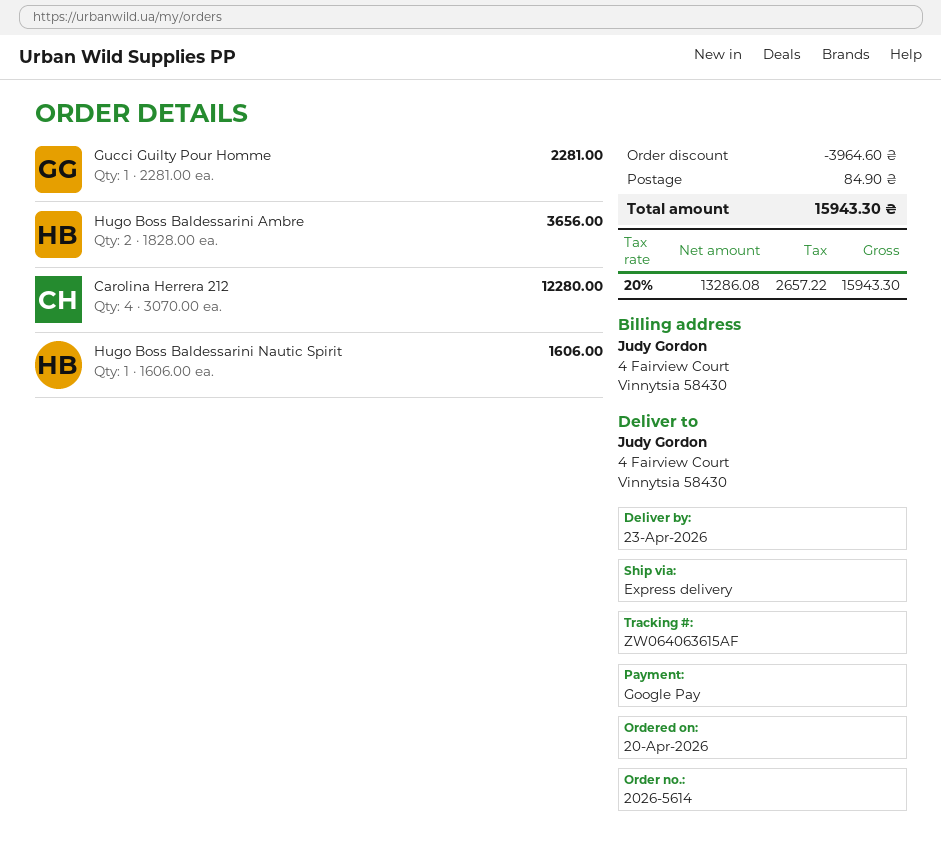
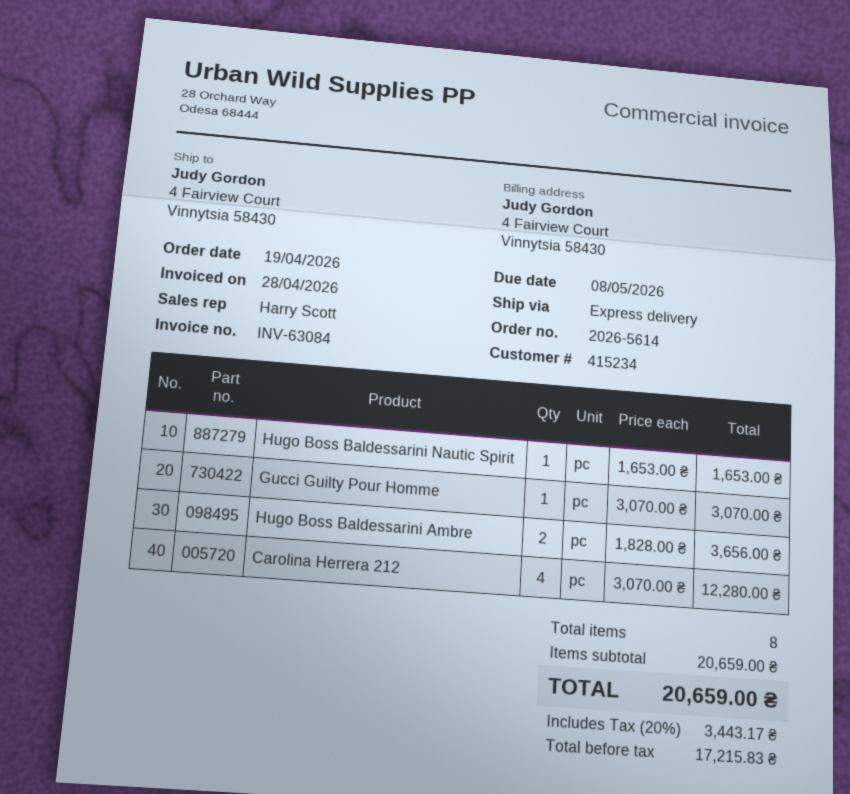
order date: 2026-04-20 -> 2026-04-19
Gucci Guilty Pour Homme: 1 x 2281.00 = 2281.00 -> 1 x 3070.00 = 3070.00
Hugo Boss Baldessarini Nautic Spirit: 1 x 1606.00 = 1606.00 -> 1 x 1653.00 = 1653.00
discount: 3964.60 -> none
shipping: 84.90 -> none
net: 13286.08 -> 17215.83
tax: 20% = 2657.22 -> 20% = 3443.17
total: 15943.30 -> 20659.00

